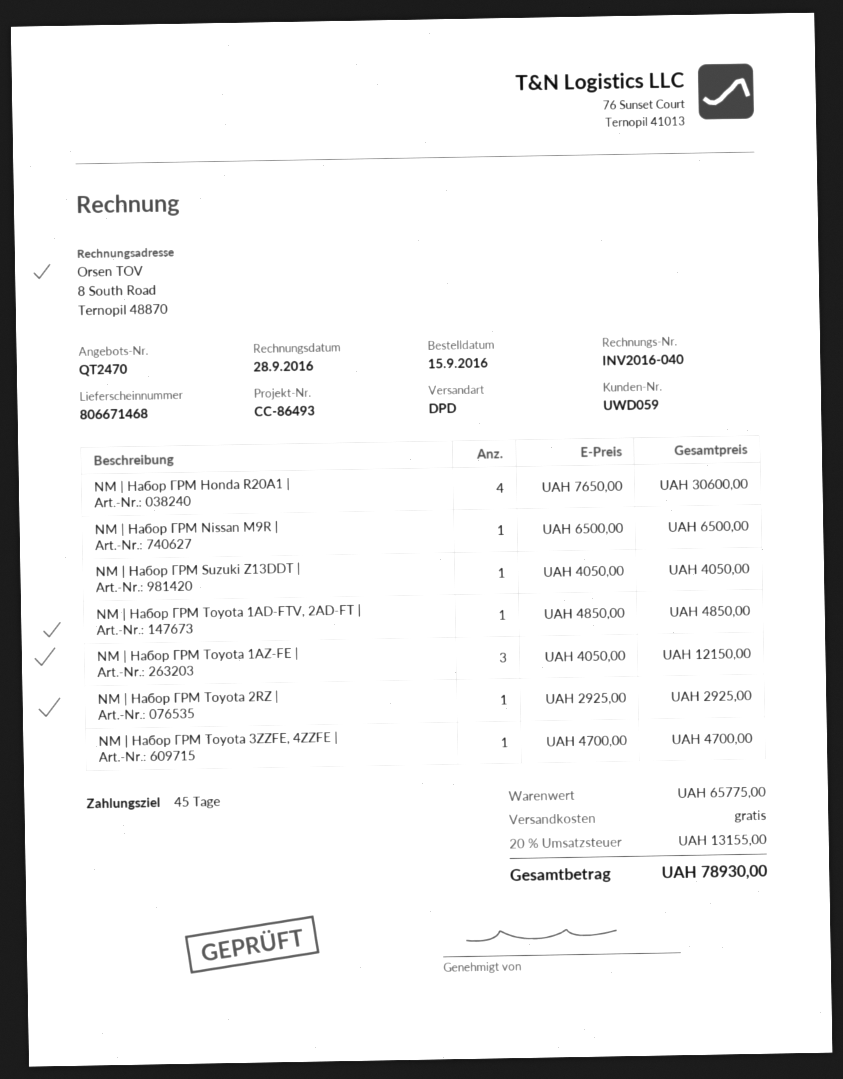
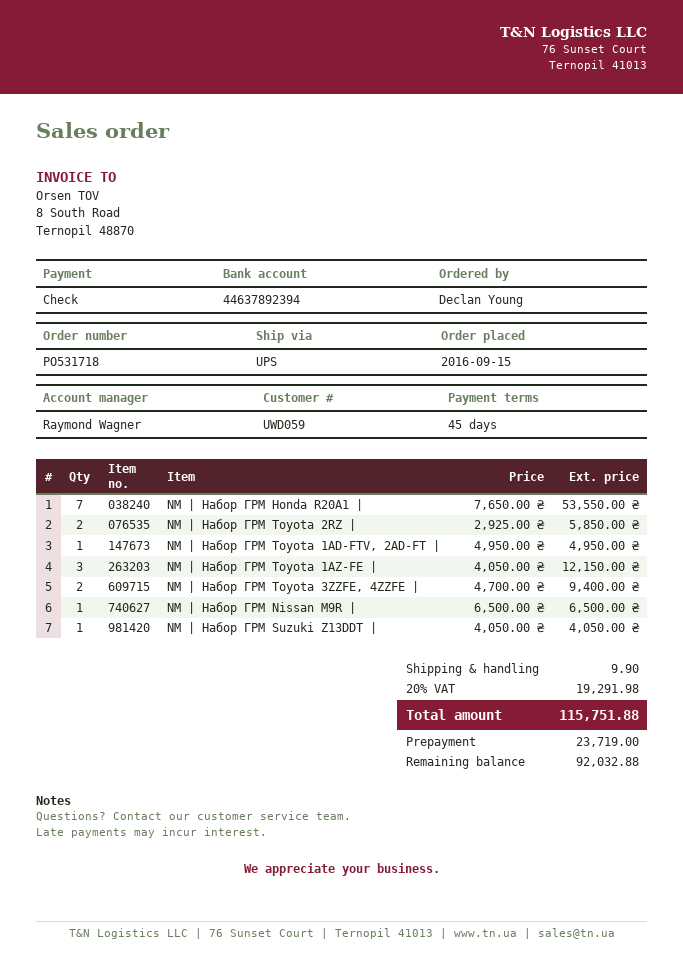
shipping method: DPD -> UPS
NM | Набор ГРМ Honda R20A1 |: 4 x 7650.00 = 30600.00 -> 7 x 7650.00 = 53550.00
NM | Набор ГРМ Toyota 1AD-FTV, 2AD-FT |: 1 x 4850.00 = 4850.00 -> 1 x 4950.00 = 4950.00
NM | Набор ГРМ Toyota 2RZ |: 1 x 2925.00 = 2925.00 -> 2 x 2925.00 = 5850.00
NM | Набор ГРМ Toyota 3ZZFE, 4ZZFE |: 1 x 4700.00 = 4700.00 -> 2 x 4700.00 = 9400.00
shipping: 0.00 -> 9.90
tax: 20% = 13155.00 -> 20% = 19291.98
total: 78930.00 -> 115751.88

